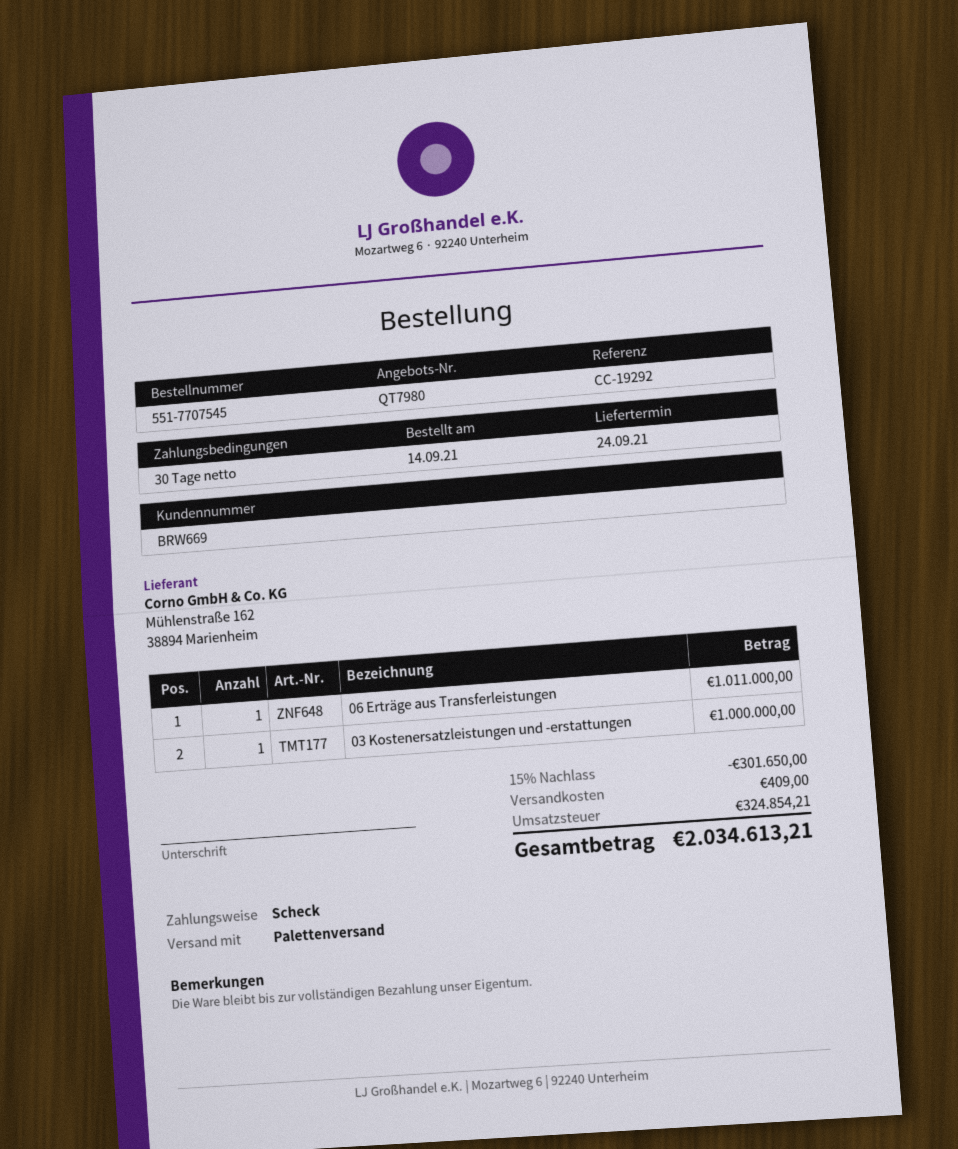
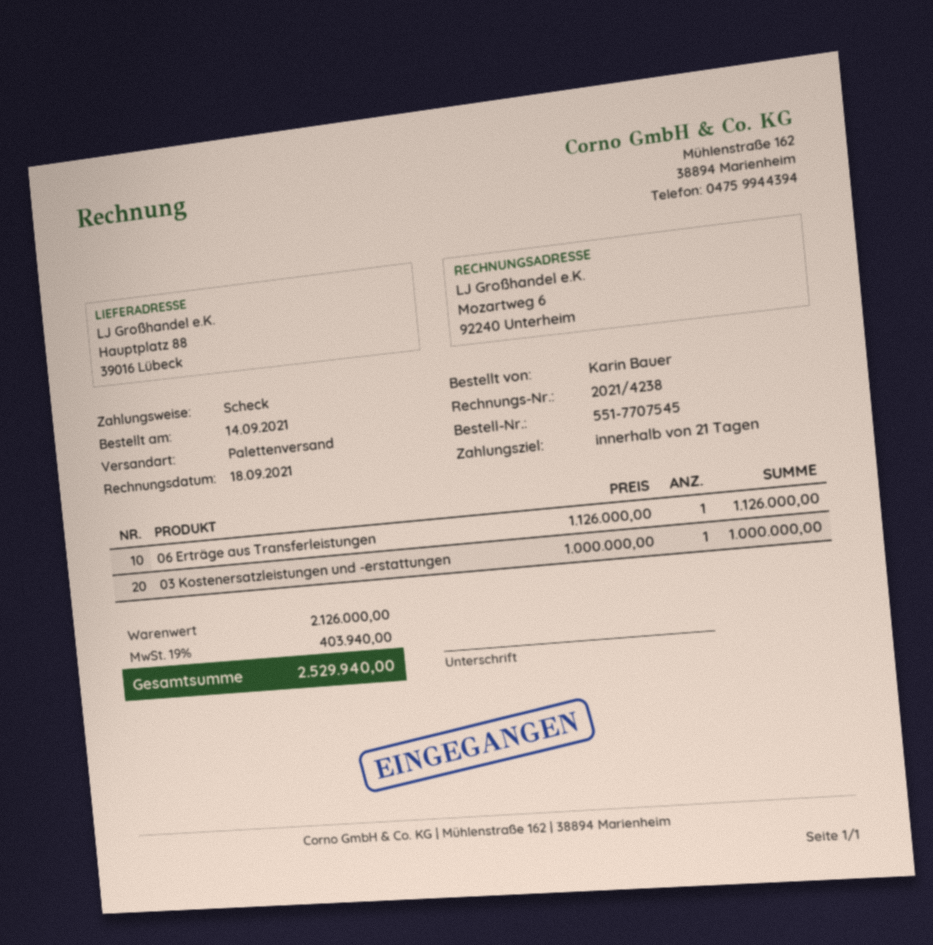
payment terms: 30 days -> 21 days
06 Erträge aus Transferleistungen: 1 for 1011000.00 -> 1 for 1126000.00
discount: 15% = 301650.00 -> none
shipping: 409.00 -> none
tax: 324854.21 -> 403940.00
total: 2034613.21 -> 2529940.00

